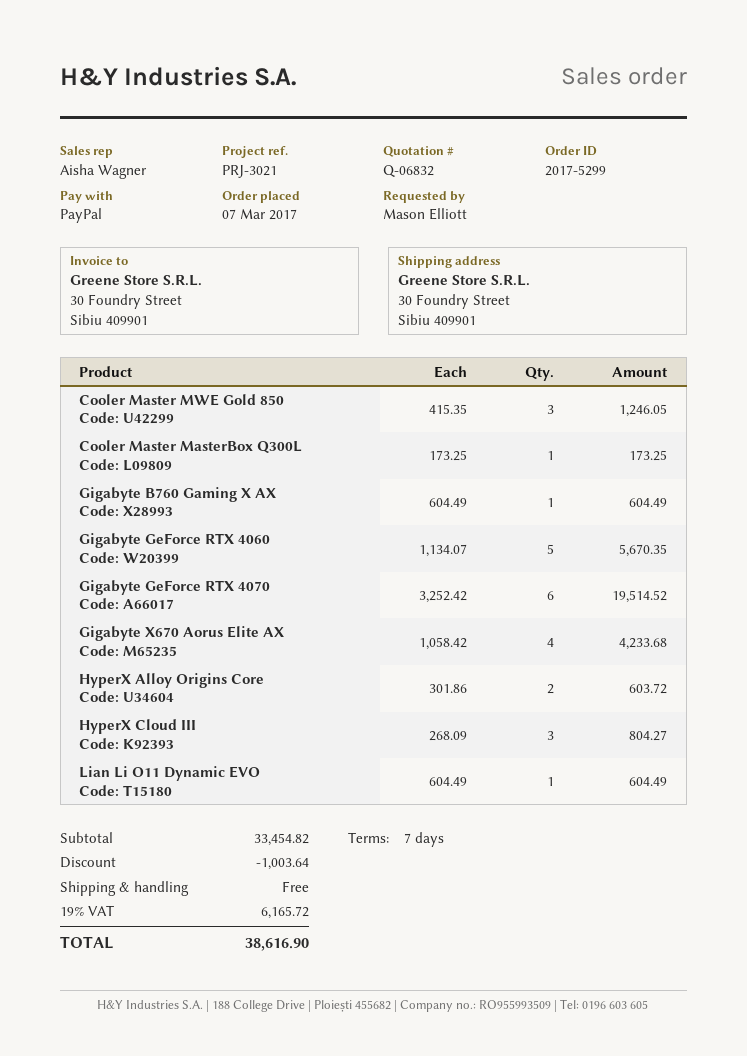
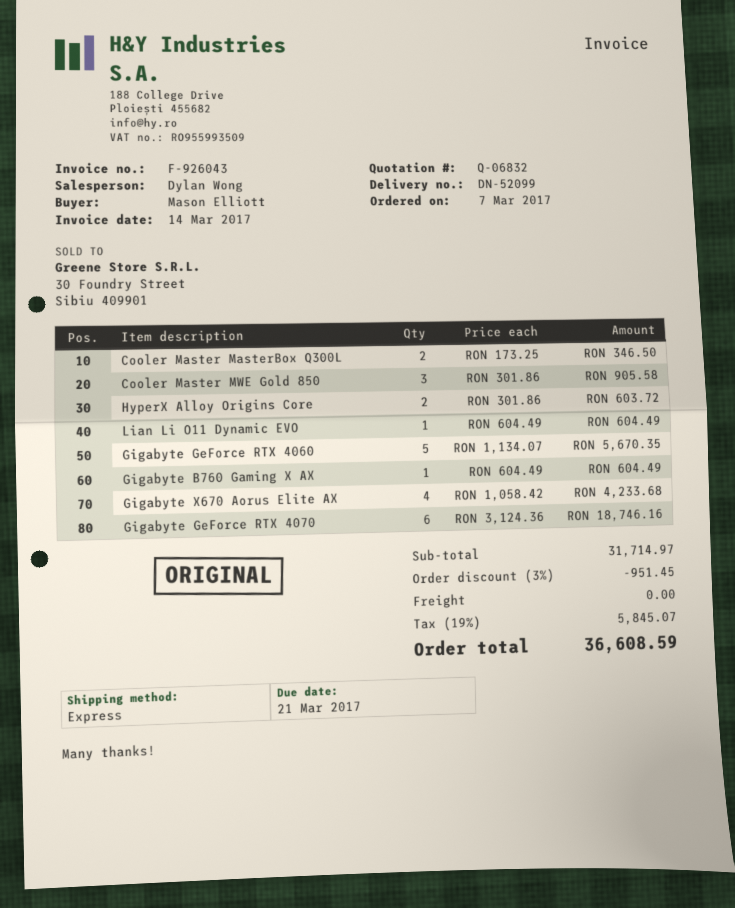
sales rep: Aisha Wagner -> Dylan Wong
Cooler Master MWE Gold 850: 3 x 415.35 = 1246.05 -> 3 x 301.86 = 905.58
Cooler Master MasterBox Q300L: 1 x 173.25 = 173.25 -> 2 x 173.25 = 346.50
Gigabyte GeForce RTX 4070: 6 x 3252.42 = 19514.52 -> 6 x 3124.36 = 18746.16
HyperX Cloud III: 3 x 268.09 = 804.27 -> none
subtotal: 33454.82 -> 31714.97
discount: 1003.64 -> 951.45
tax: 19% = 6165.72 -> 19% = 5845.07
total: 38616.90 -> 36608.59

